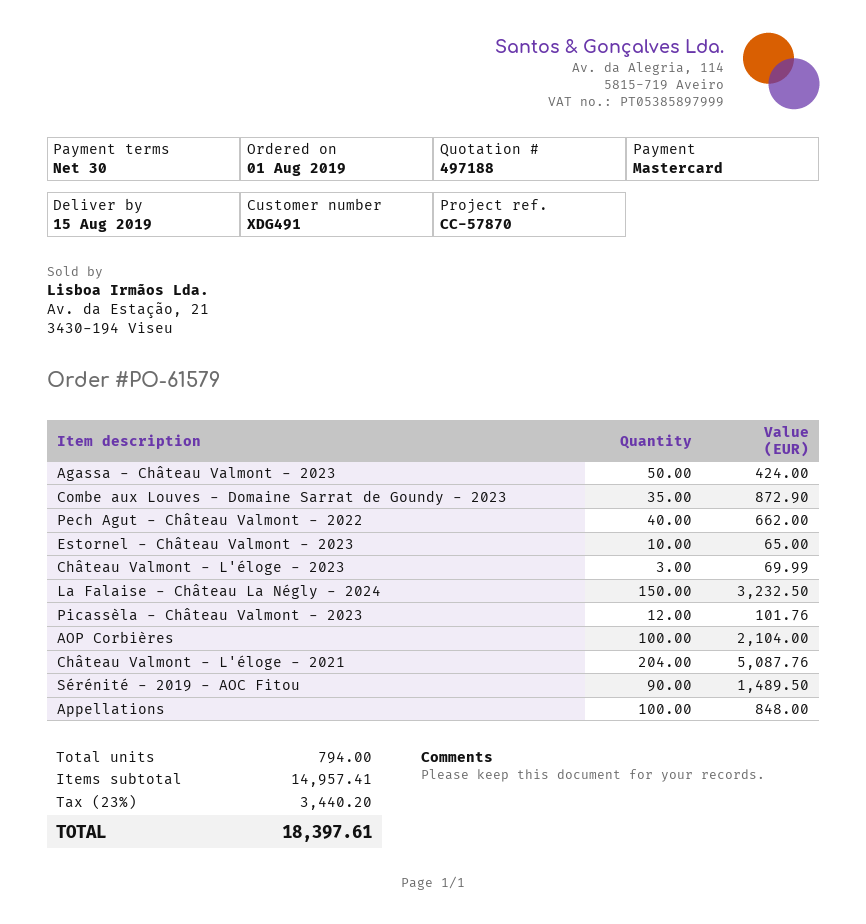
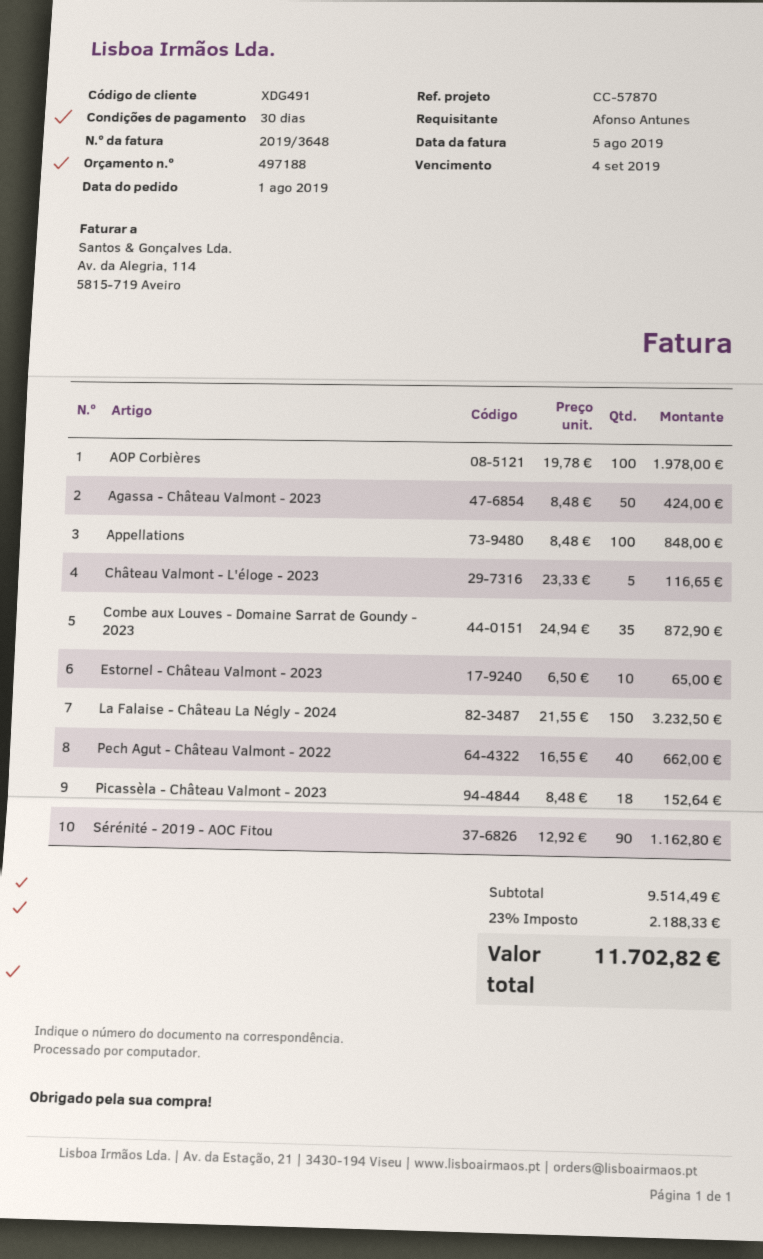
Château Valmont - L'éloge - 2023: 3 for 69.99 -> 5 for 116.65
Picassèla - Château Valmont - 2023: 12 for 101.76 -> 18 for 152.64
AOP Corbières: 100 for 2104.00 -> 100 for 1978.00
Château Valmont - L'éloge - 2021: 204 for 5087.76 -> none
Sérénité - 2019 - AOC Fitou: 90 for 1489.50 -> 90 for 1162.80
subtotal: 14957.41 -> 9514.49
tax: 23% = 3440.20 -> 23% = 2188.33
total: 18397.61 -> 11702.82

